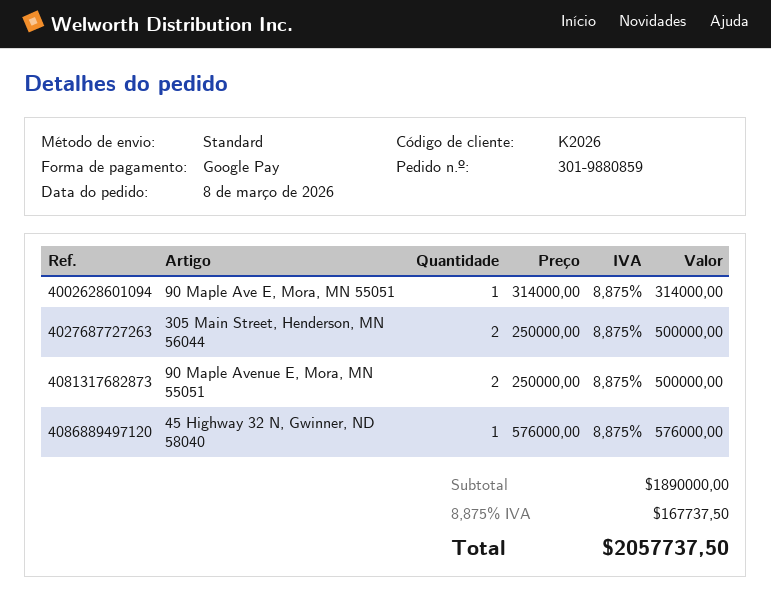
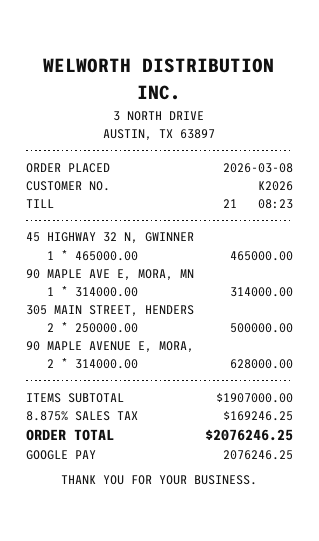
90 Maple Avenue E, Mora, MN 55051: 2 x 250000.00 = 500000.00 -> 2 x 314000.00 = 628000.00
45 Highway 32 N, Gwinner, ND 58040: 1 x 576000.00 = 576000.00 -> 1 x 465000.00 = 465000.00
subtotal: 1890000.00 -> 1907000.00
tax: 8.875% = 167737.50 -> 8.875% = 169246.25
total: 2057737.50 -> 2076246.25

